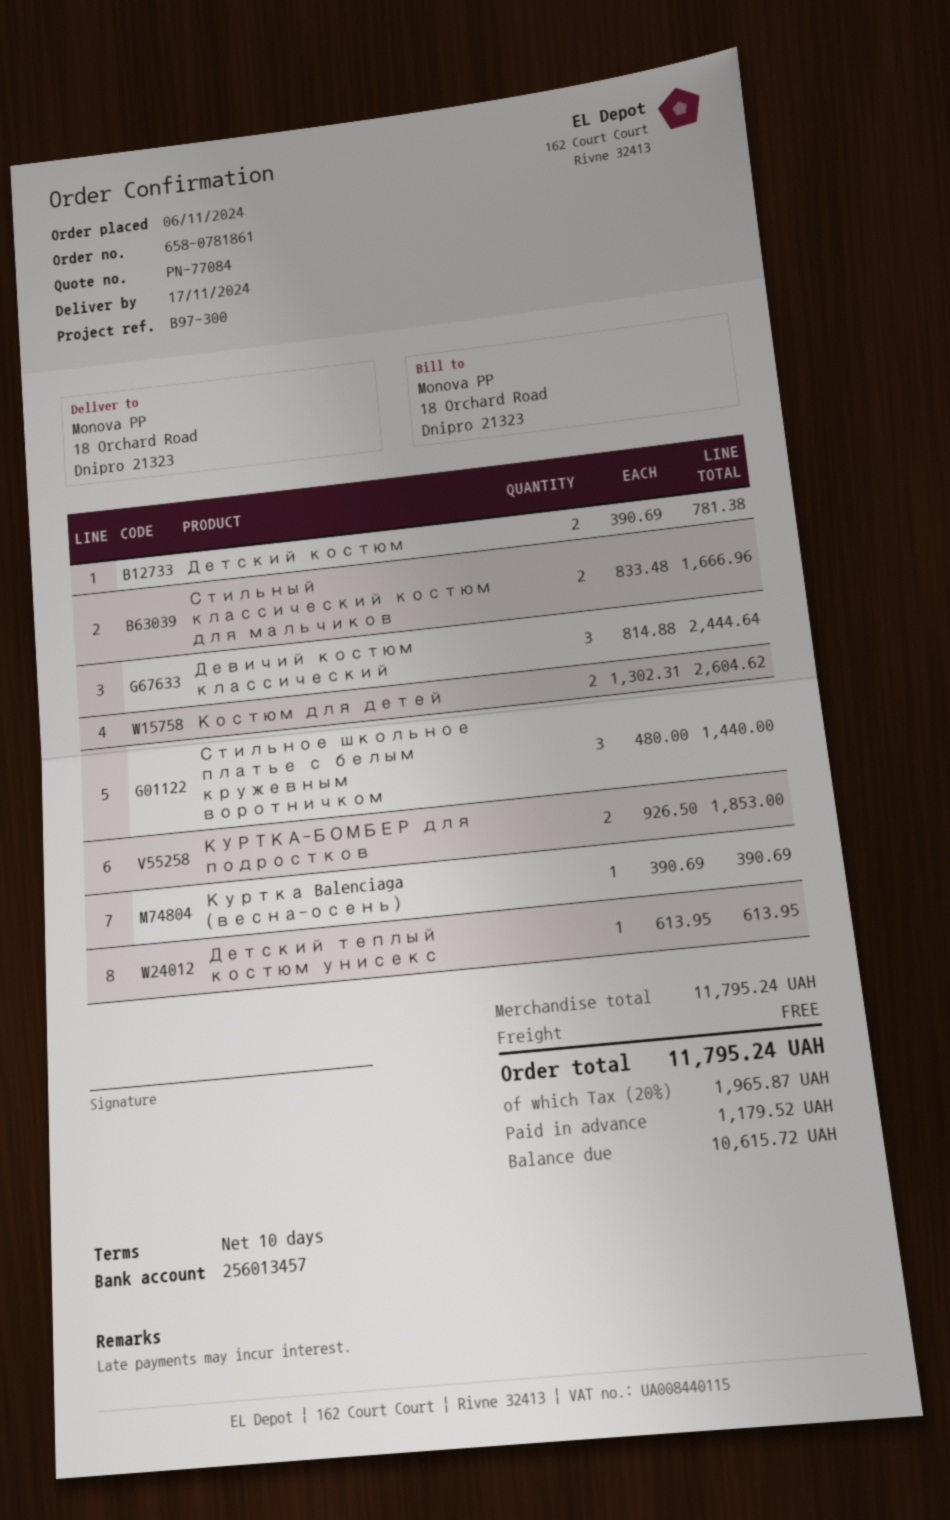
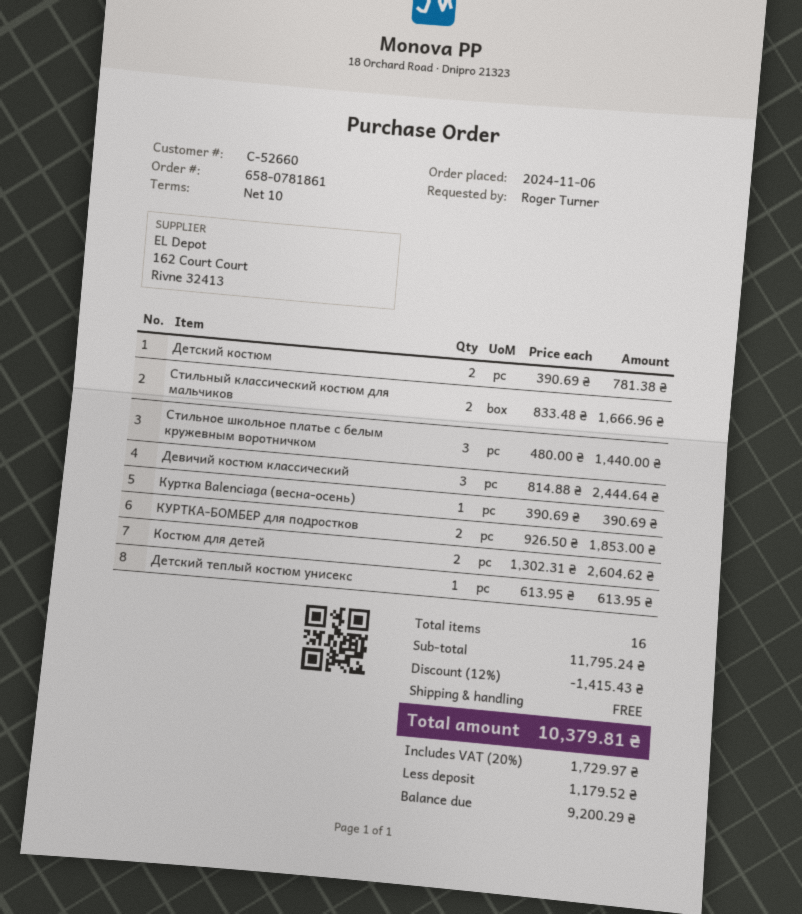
discount: none -> 12% = 1415.43
tax: 20% = 1965.87 -> 20% = 1729.97
total: 11795.24 -> 10379.81
balance: 10615.72 -> 9200.29

